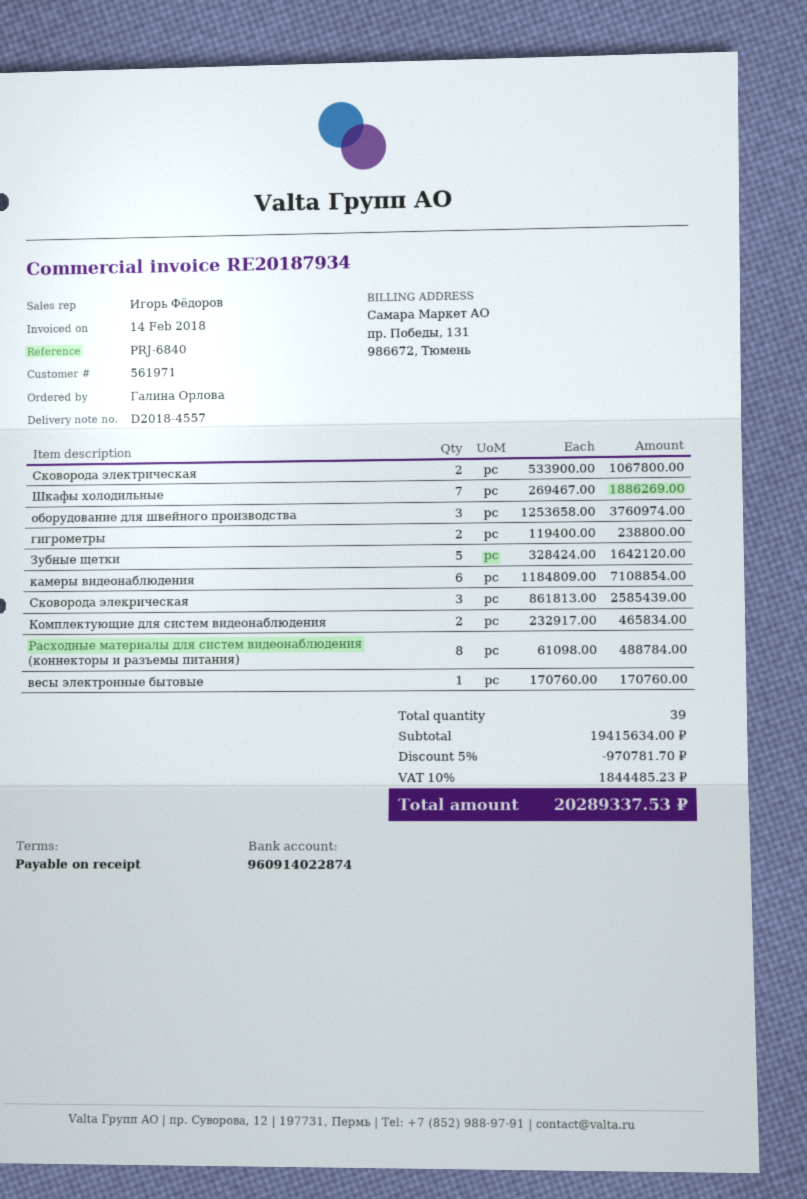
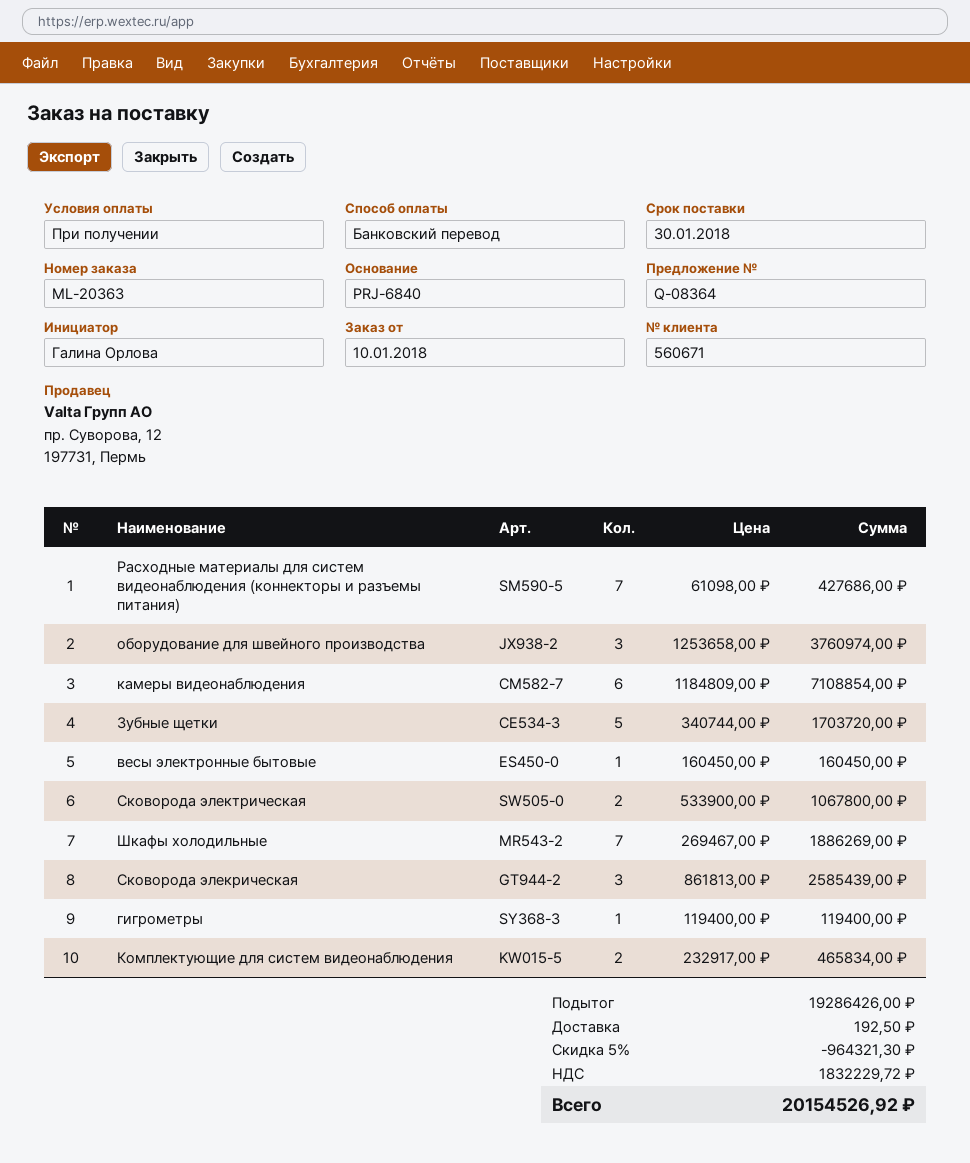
customer number: 561971 -> 560671
гигрометры: 2 x 119400.00 = 238800.00 -> 1 x 119400.00 = 119400.00
Зубные щетки: 5 x 328424.00 = 1642120.00 -> 5 x 340744.00 = 1703720.00
Расходные материалы для систем видеонаблюдения (коннекторы и разъемы питания): 8 x 61098.00 = 488784.00 -> 7 x 61098.00 = 427686.00
весы электронные бытовые: 1 x 170760.00 = 170760.00 -> 1 x 160450.00 = 160450.00
subtotal: 19415634.00 -> 19286426.00
discount: 5% = 970781.70 -> 5% = 964321.30
shipping: none -> 192.50
tax: 1844485.23 -> 1832229.72
total: 20289337.53 -> 20154526.92

